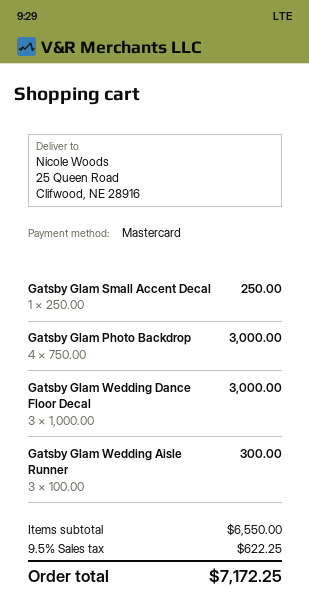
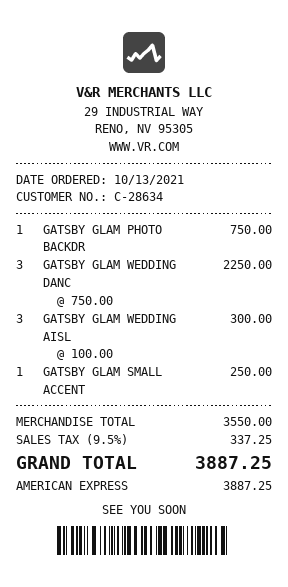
payment method: Mastercard -> American Express
Gatsby Glam Photo Backdrop: 4 x 750.00 = 3000.00 -> 1 x 750.00 = 750.00
Gatsby Glam Wedding Dance Floor Decal: 3 x 1000.00 = 3000.00 -> 3 x 750.00 = 2250.00
subtotal: 6550.00 -> 3550.00
tax: 9.5% = 622.25 -> 9.5% = 337.25
total: 7172.25 -> 3887.25

